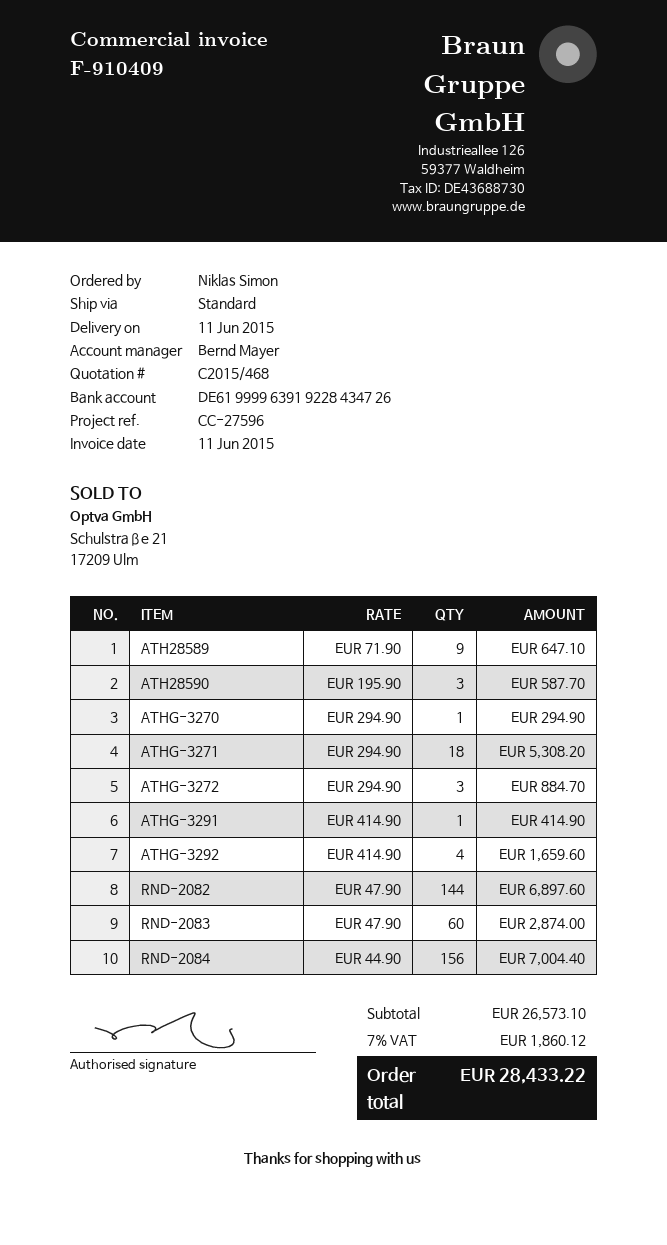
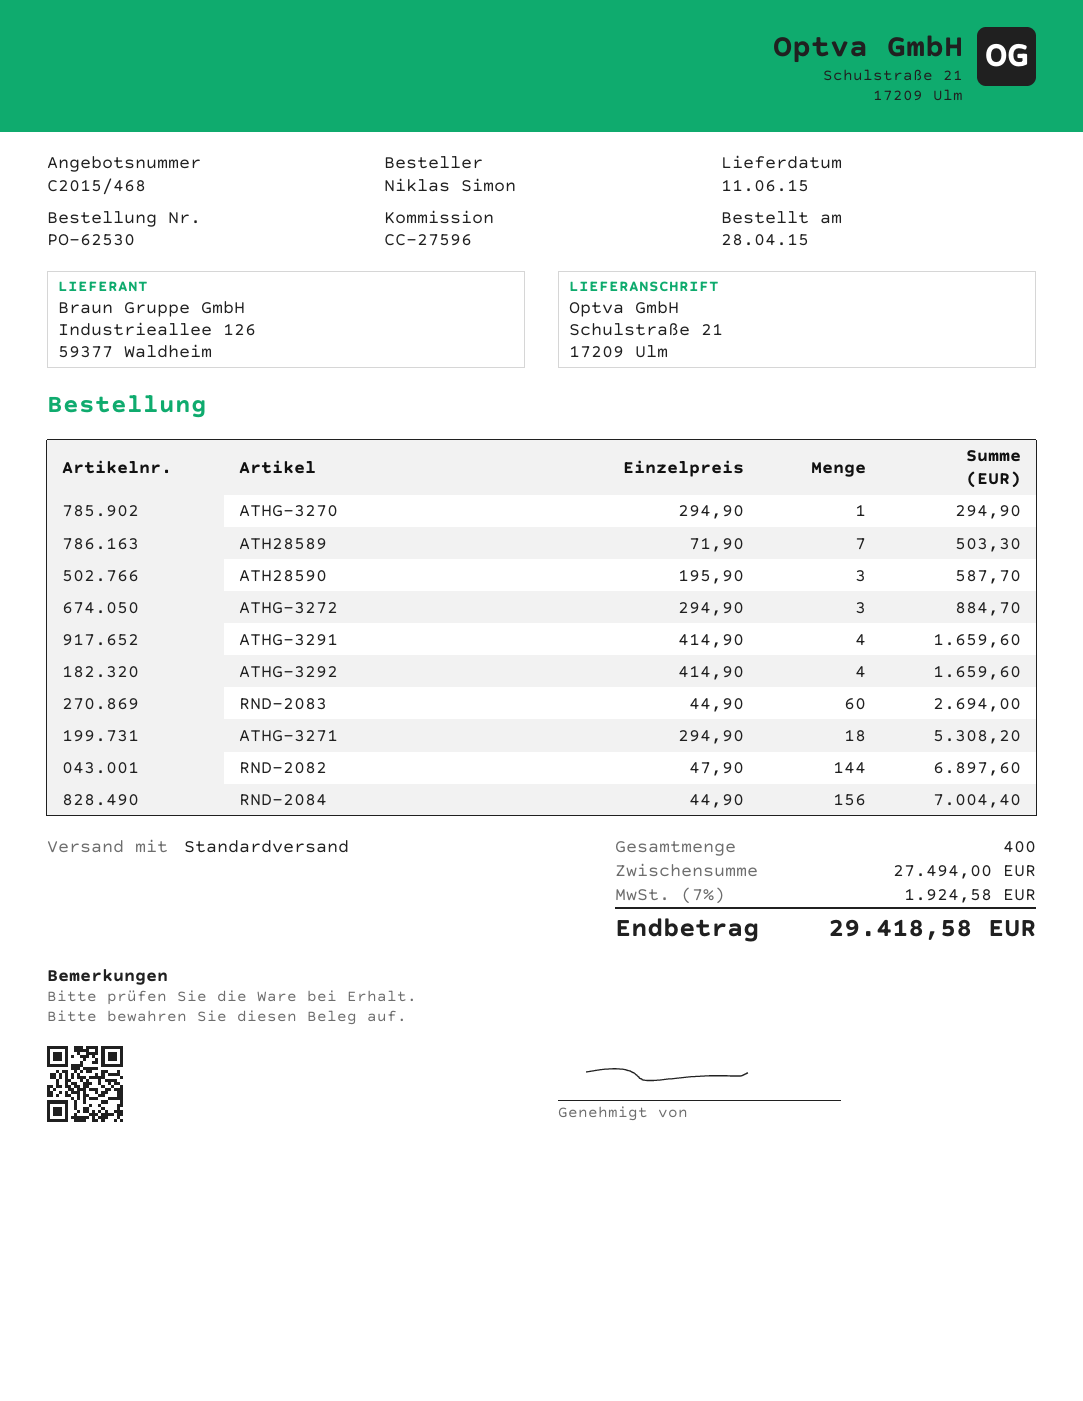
ATH28589: 9 x 71.90 = 647.10 -> 7 x 71.90 = 503.30
ATHG-3291: 1 x 414.90 = 414.90 -> 4 x 414.90 = 1659.60
RND-2083: 60 x 47.90 = 2874.00 -> 60 x 44.90 = 2694.00
subtotal: 26573.10 -> 27494.00
tax: 7% = 1860.12 -> 7% = 1924.58
total: 28433.22 -> 29418.58

